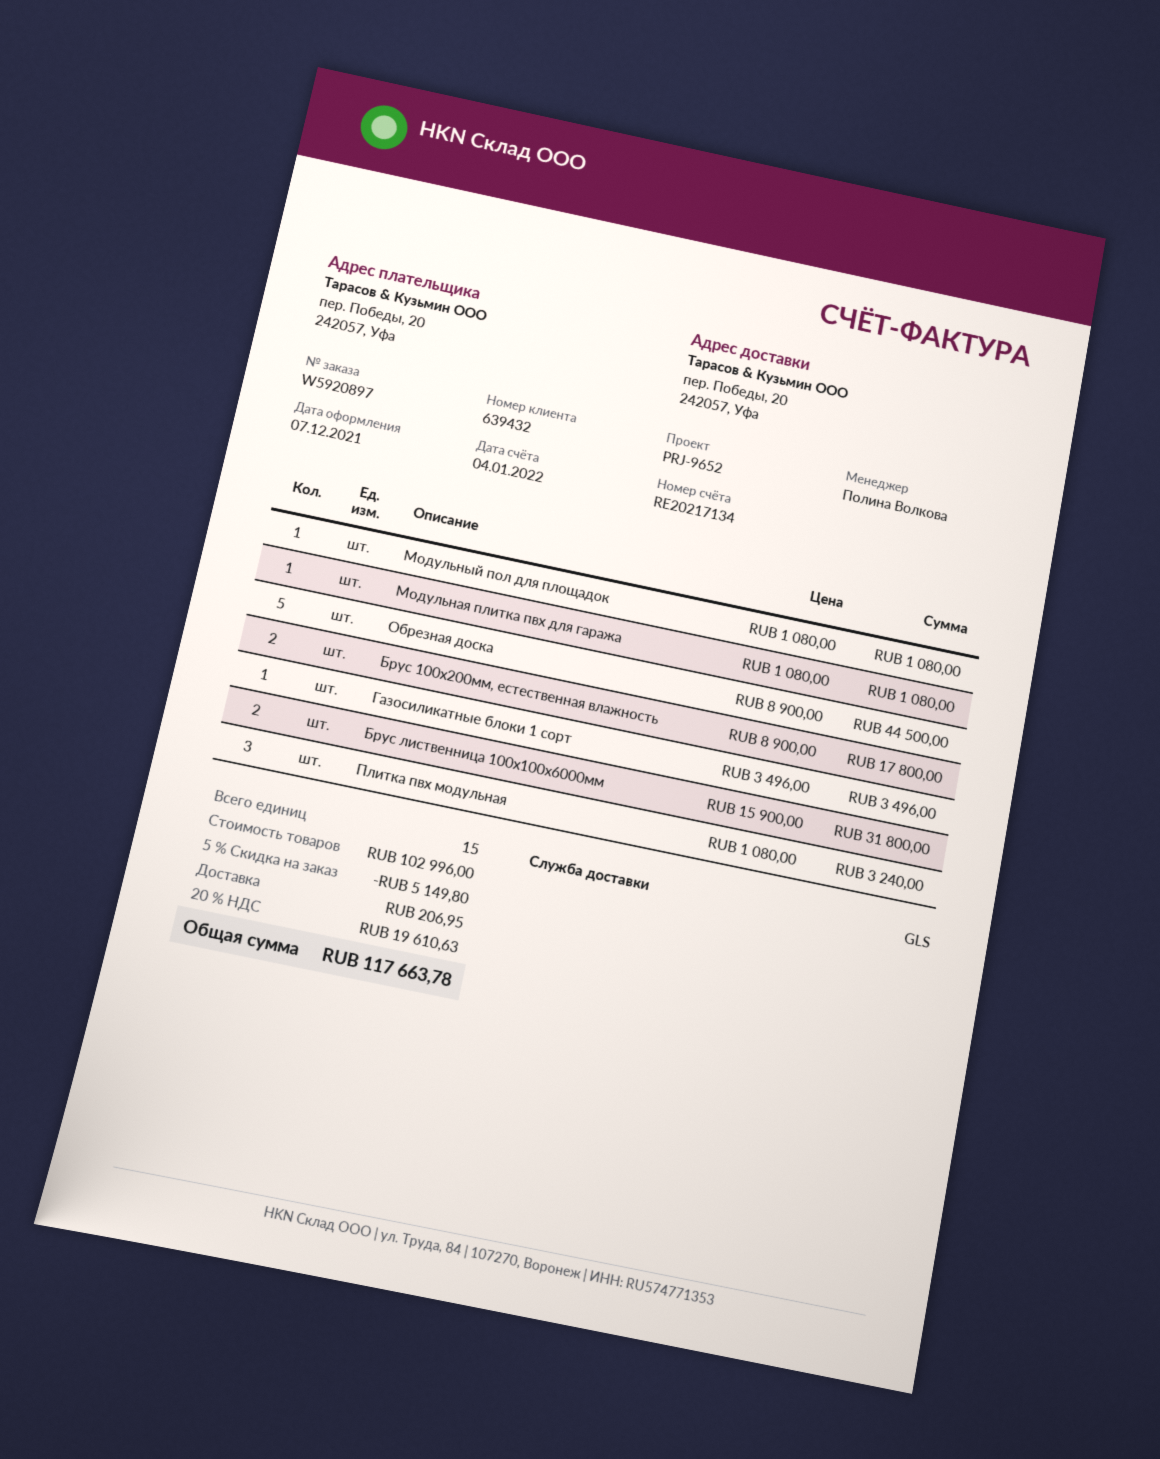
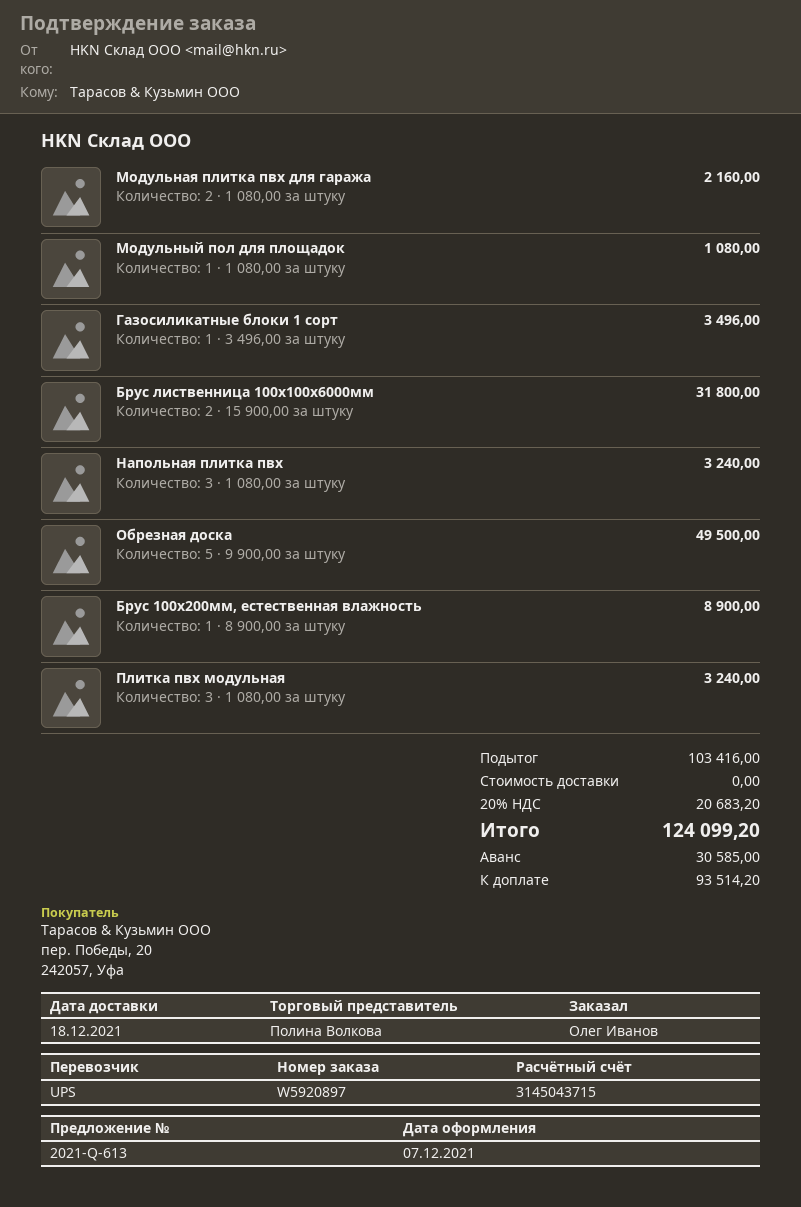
shipping method: GLS -> UPS
Модульная плитка пвх для гаража: 1 x 1080.00 = 1080.00 -> 2 x 1080.00 = 2160.00
Обрезная доска: 5 x 8900.00 = 44500.00 -> 5 x 9900.00 = 49500.00
Брус 100х200мм, естественная влажность: 2 x 8900.00 = 17800.00 -> 1 x 8900.00 = 8900.00
Напольная плитка пвх: none -> 3 x 1080.00 = 3240.00
subtotal: 102996.00 -> 103416.00
discount: 5% = 5149.80 -> none
shipping: 206.95 -> 0.00
tax: 20% = 19610.63 -> 20% = 20683.20
total: 117663.78 -> 124099.20

